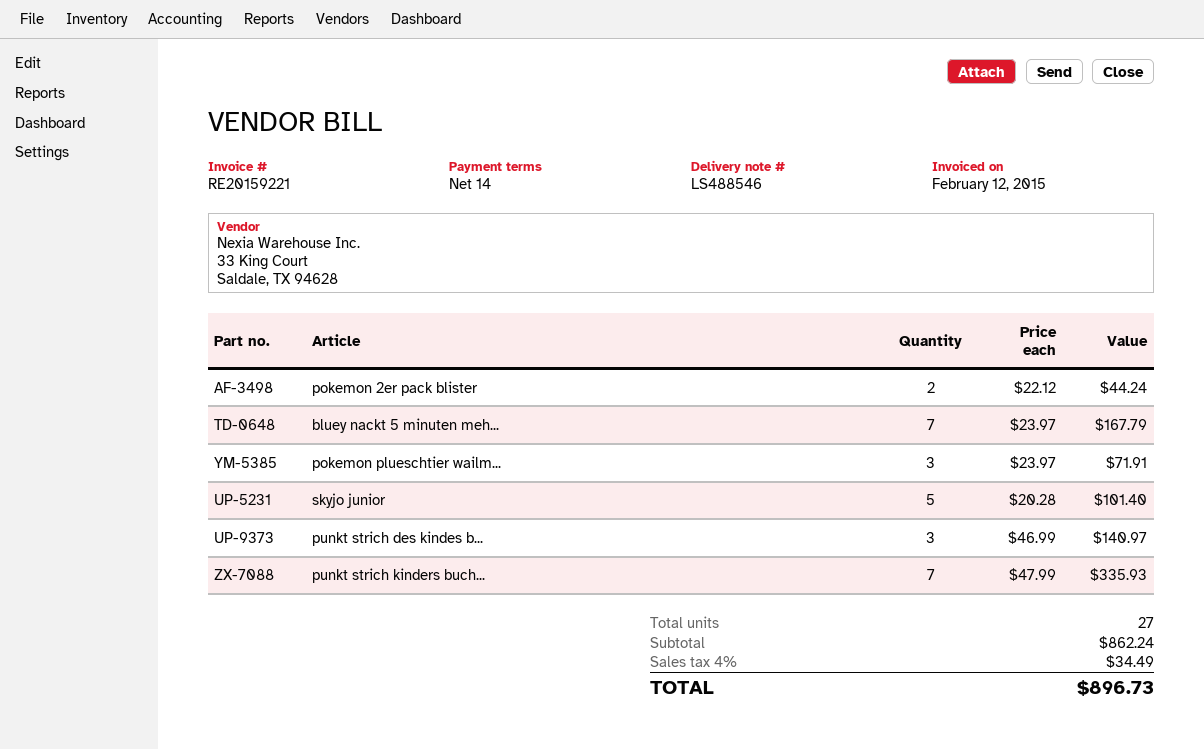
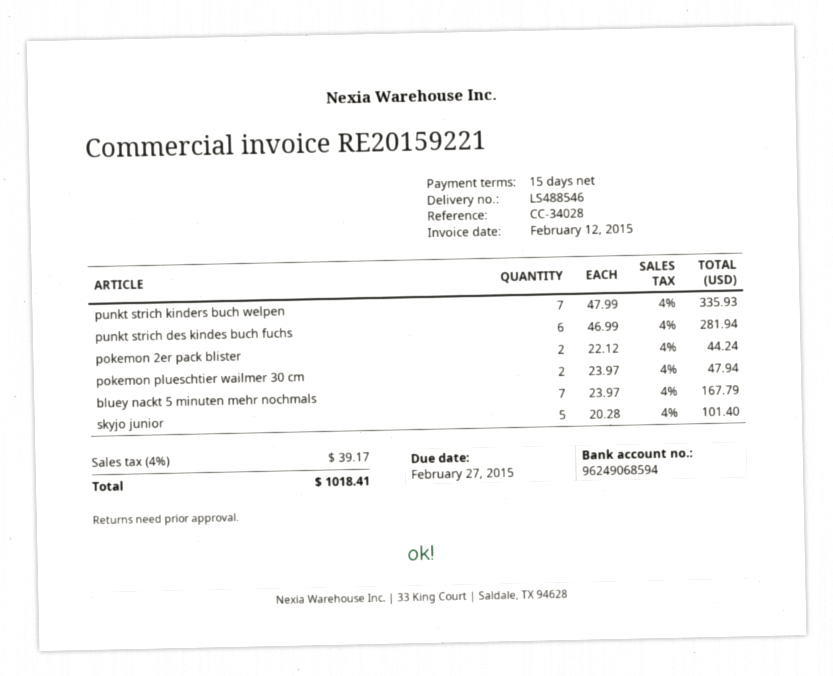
payment terms: 14 days -> 15 days
pokemon plueschtier wailm...: 3 x 23.97 = 71.91 -> 2 x 23.97 = 47.94
punkt strich des kindes b...: 3 x 46.99 = 140.97 -> 6 x 46.99 = 281.94
tax: 4% = 34.49 -> 4% = 39.17
total: 896.73 -> 1018.41

